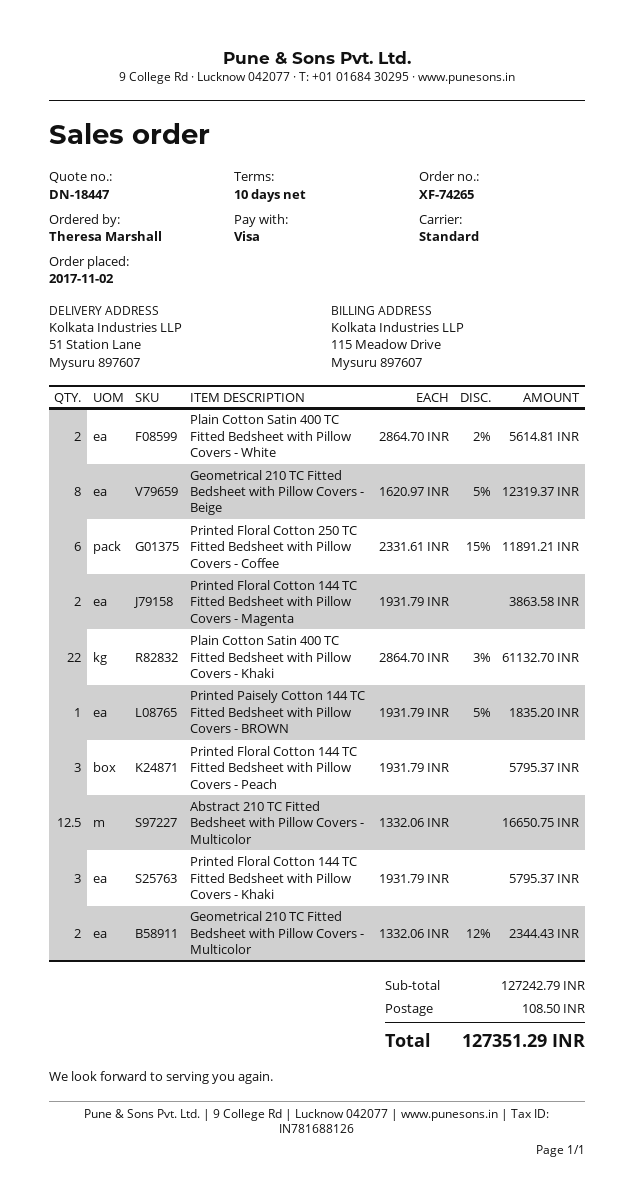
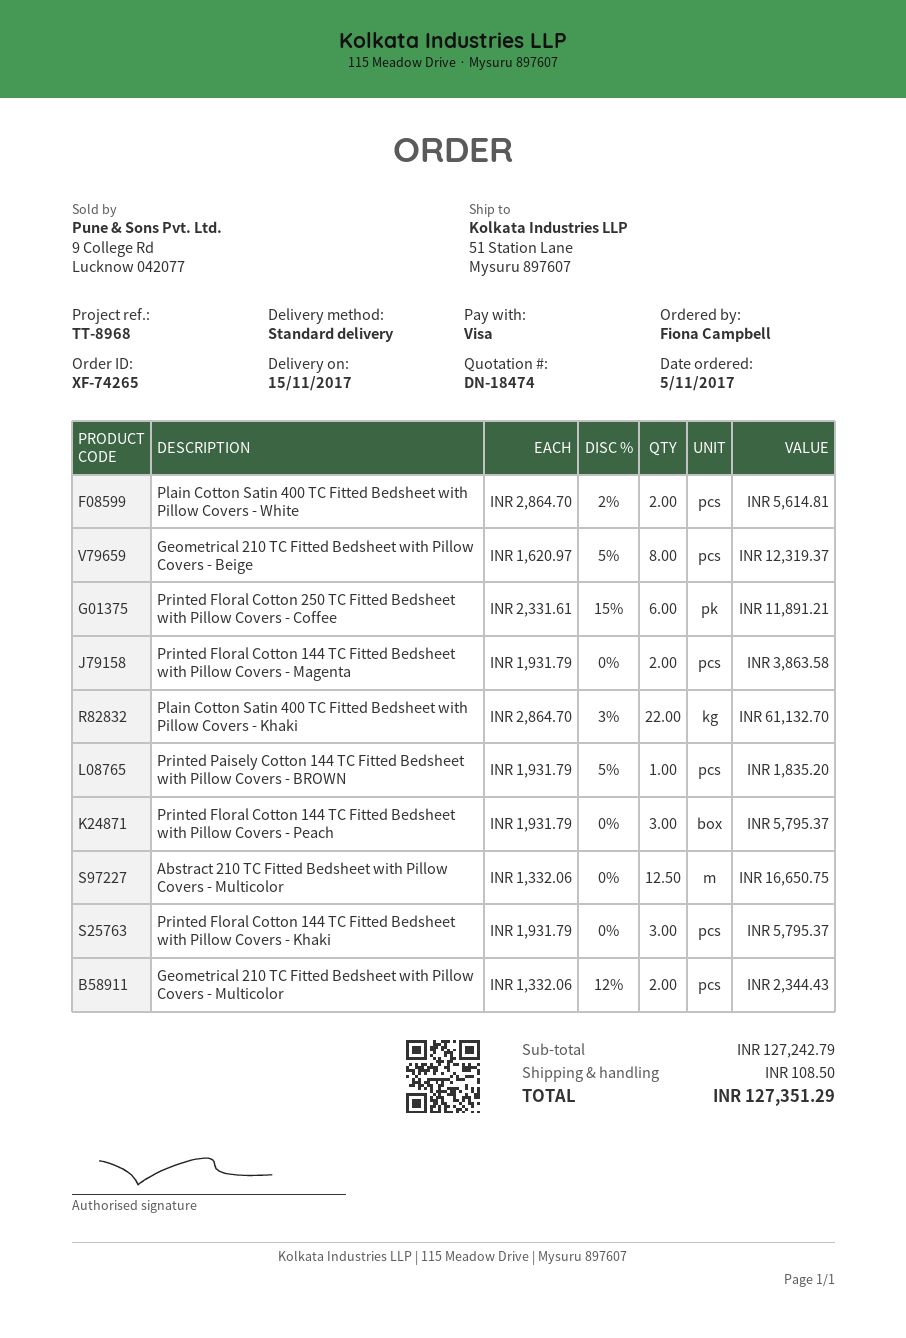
quote number: DN-18447 -> DN-18474
order date: 2017-11-02 -> 2017-11-05
ordered by: Theresa Marshall -> Fiona Campbell

